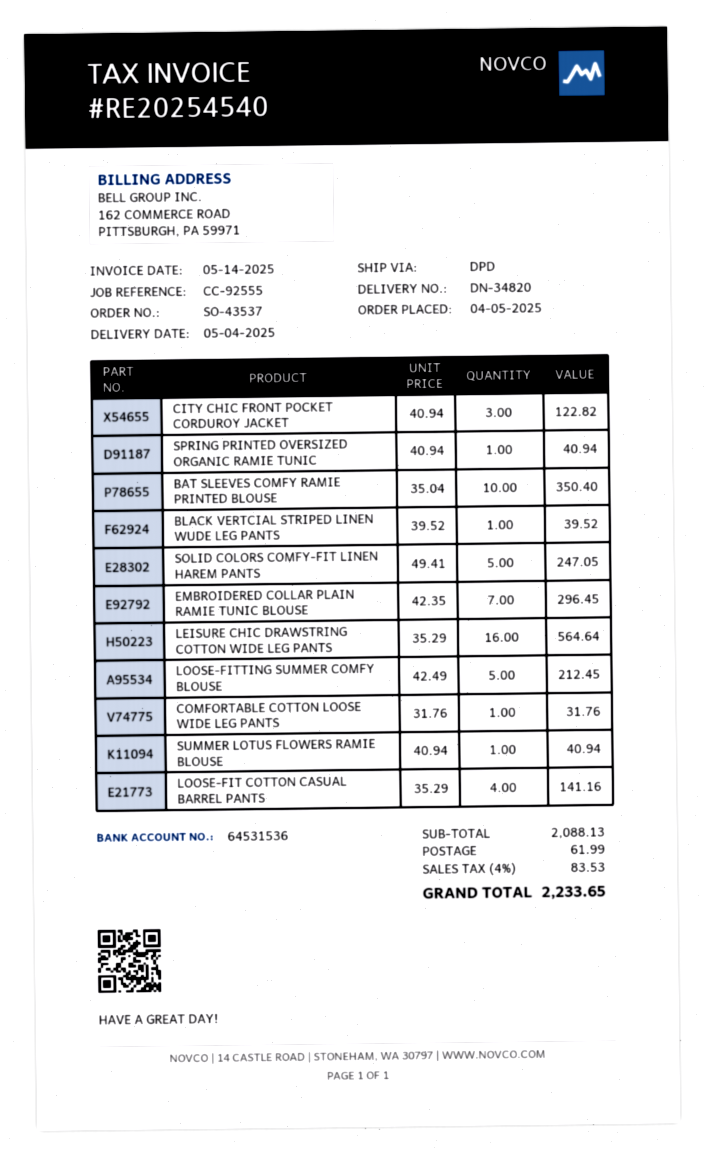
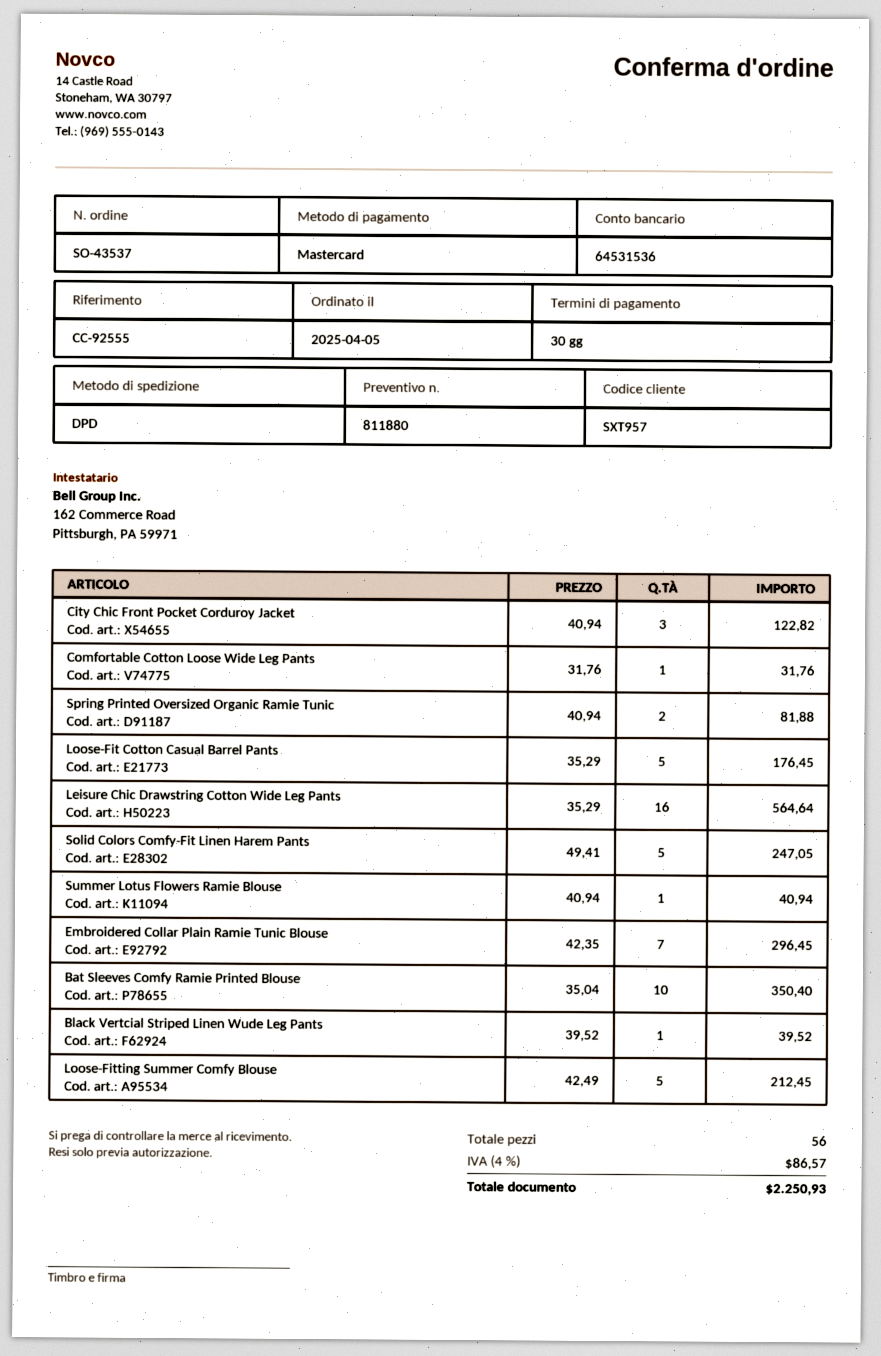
SPRING PRINTED OVERSIZED ORGANIC RAMIE TUNIC: 1 x 40.94 = 40.94 -> 2 x 40.94 = 81.88
LOOSE-FIT COTTON CASUAL BARREL PANTS: 4 x 35.29 = 141.16 -> 5 x 35.29 = 176.45
shipping: 61.99 -> none
tax: 4% = 83.53 -> 4% = 86.57
total: 2233.65 -> 2250.93

